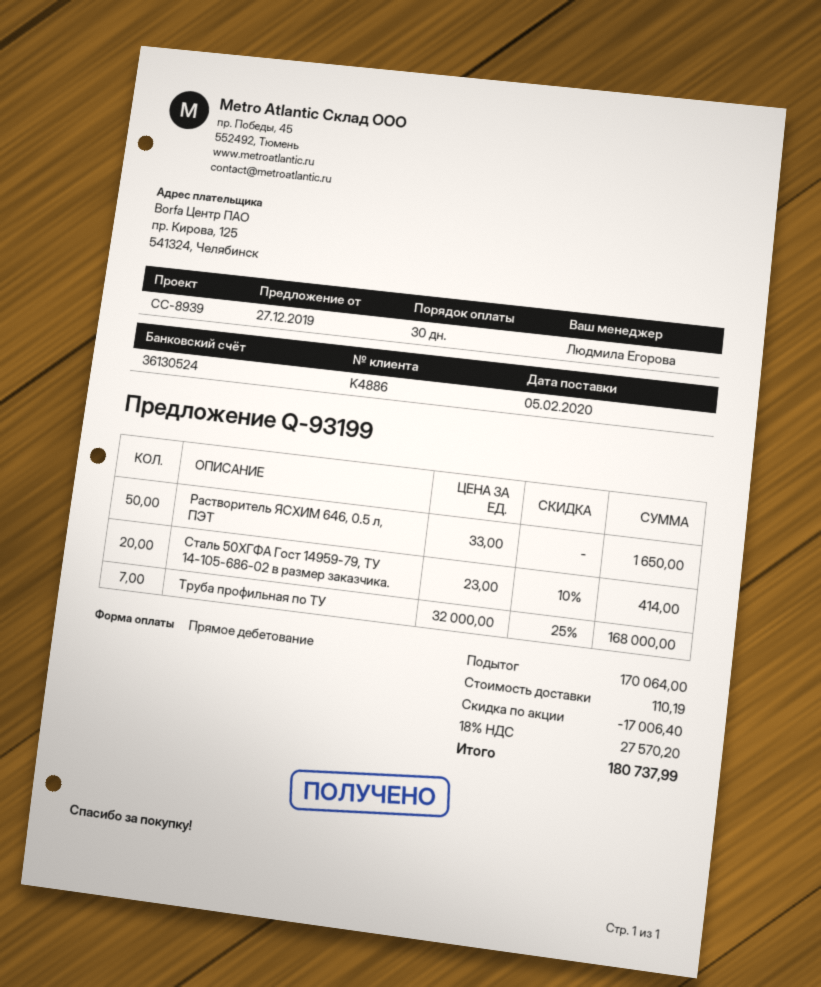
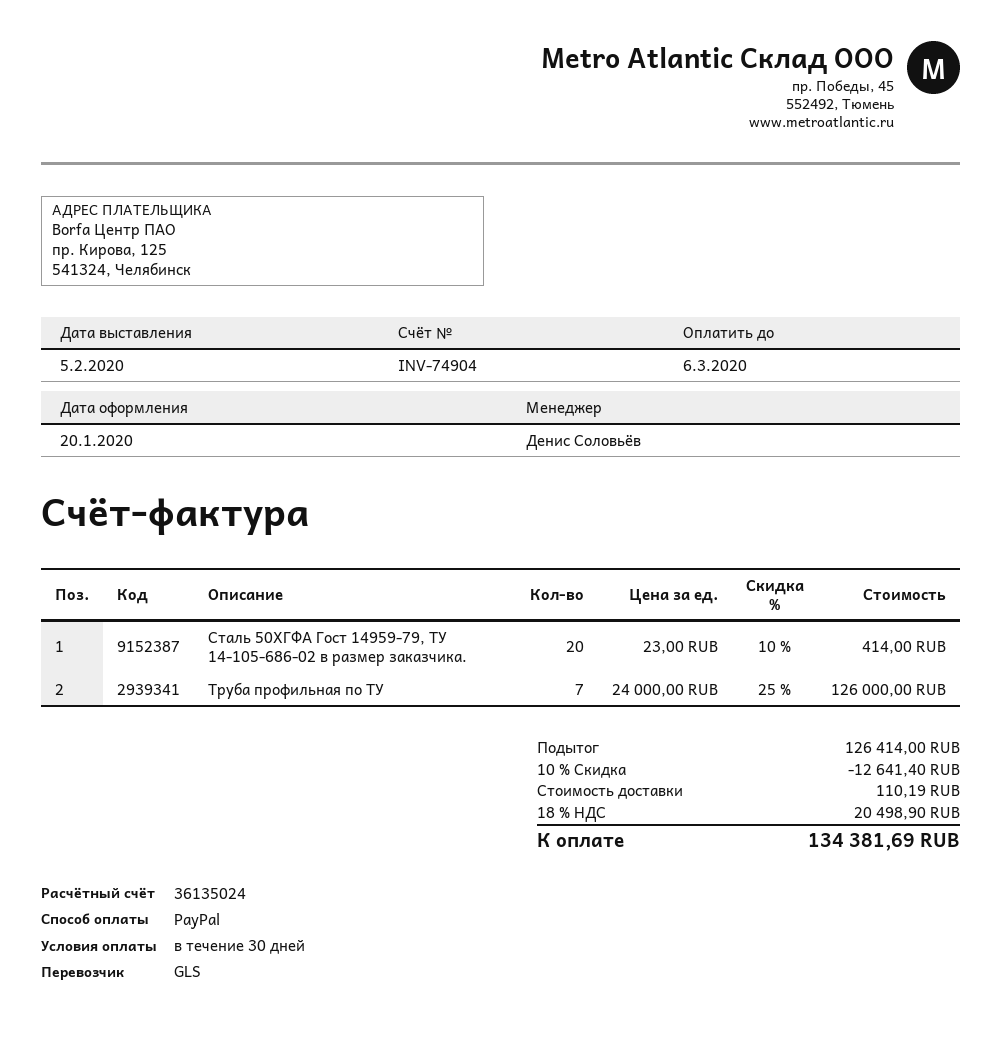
sales rep: Людмила Егорова -> Денис Соловьёв
payment method: direct debit -> PayPal
bank account: 36130524 -> 36135024
Растворитель ЯСХИМ 646, 0.5 л, ПЭТ: 50 x 33.00 = 1650.00 -> none
Труба профильная по ТУ: 7 x 32000.00 - 25% = 168000.00 -> 7 x 24000.00 - 25% = 126000.00
subtotal: 170064.00 -> 126414.00
discount: 17006.40 -> 12641.40
tax: 18% = 27570.20 -> 18% = 20498.90
total: 180737.99 -> 134381.69

